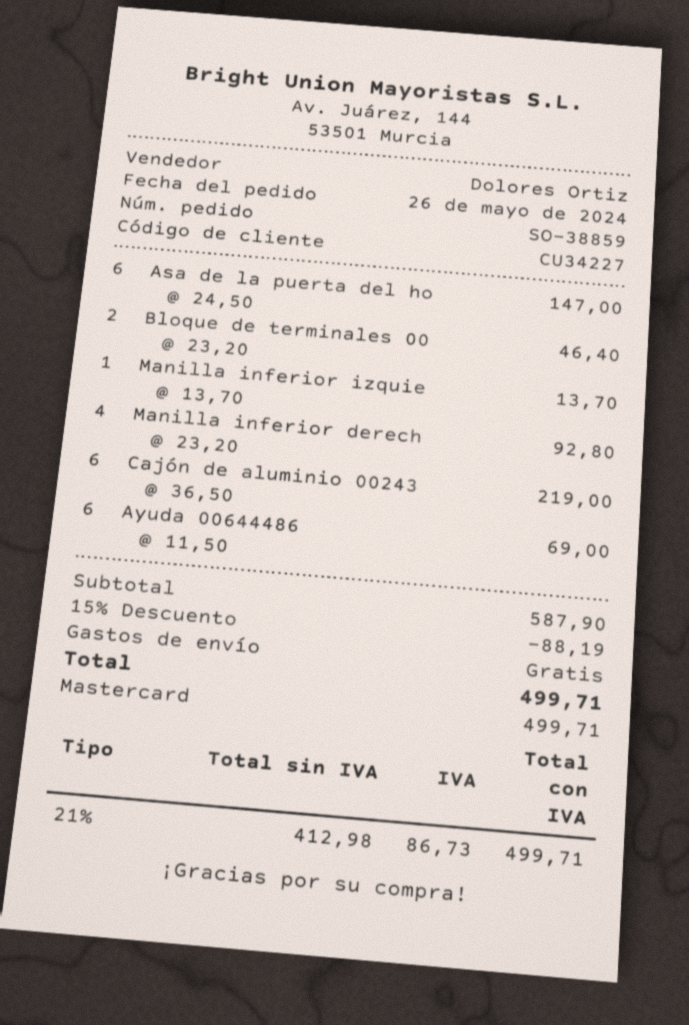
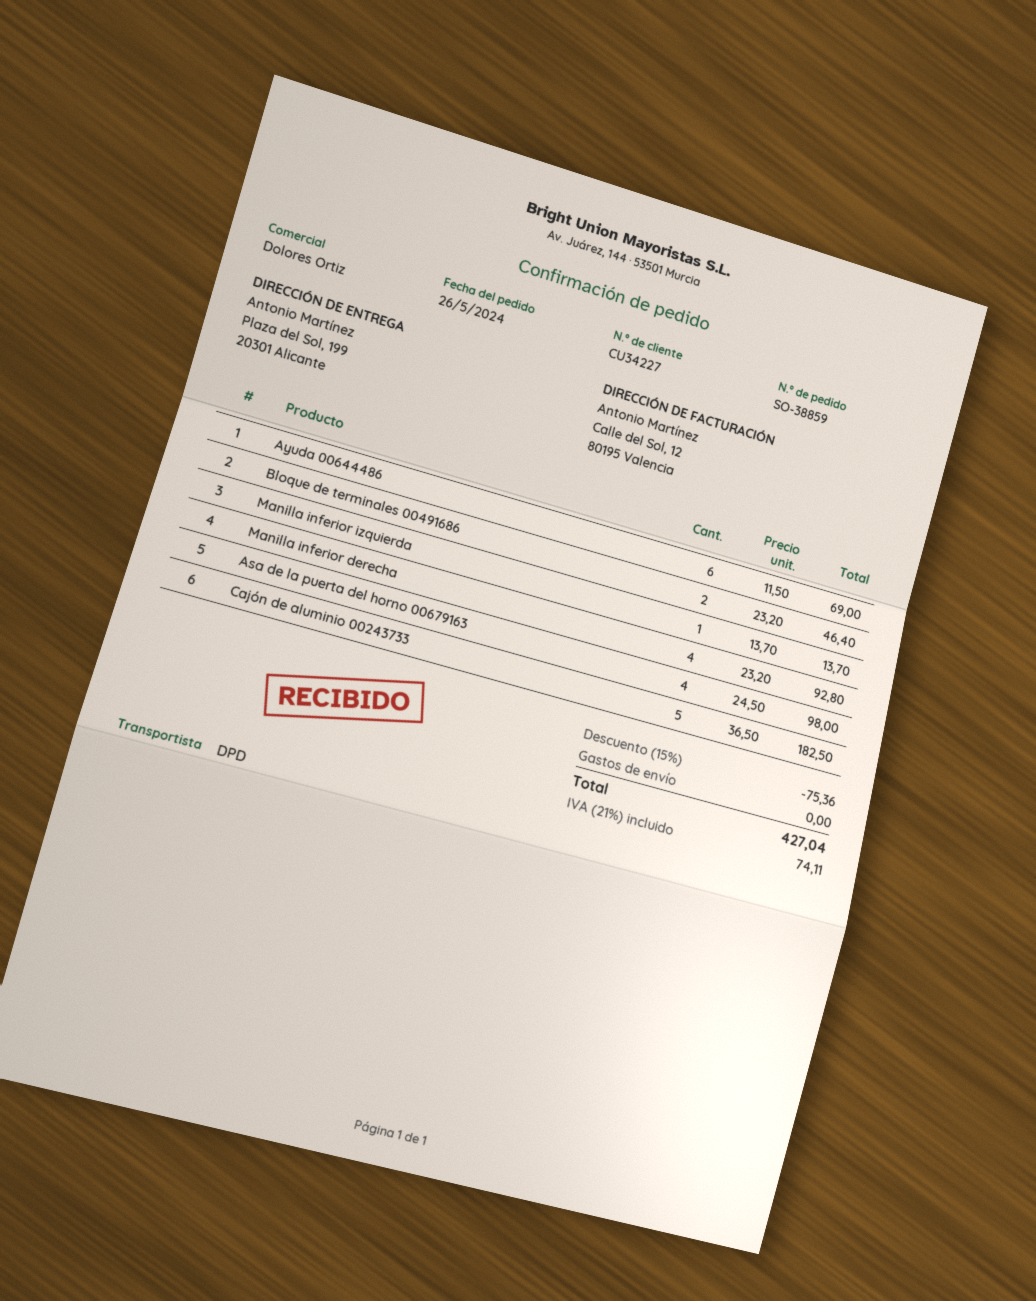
Asa de la puerta del ho: 6 x 24.50 = 147.00 -> 4 x 24.50 = 98.00
Cajón de aluminio 00243: 6 x 36.50 = 219.00 -> 5 x 36.50 = 182.50
discount: 15% = 88.19 -> 15% = 75.36
tax: 21% = 86.73 -> 21% = 74.11
total: 499.71 -> 427.04

